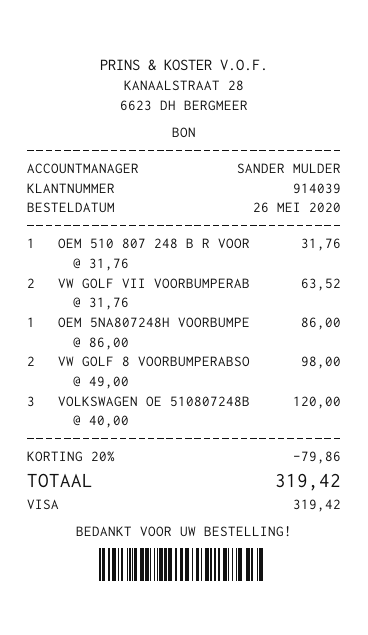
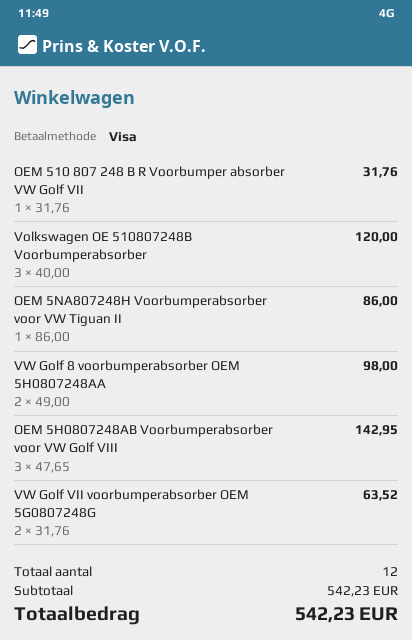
OEM 5H0807248AB Voorbumperabsorber voor VW Golf VIII: none -> 3 x 47.65 = 142.95
discount: 20% = 79.86 -> none
total: 319.42 -> 542.23

